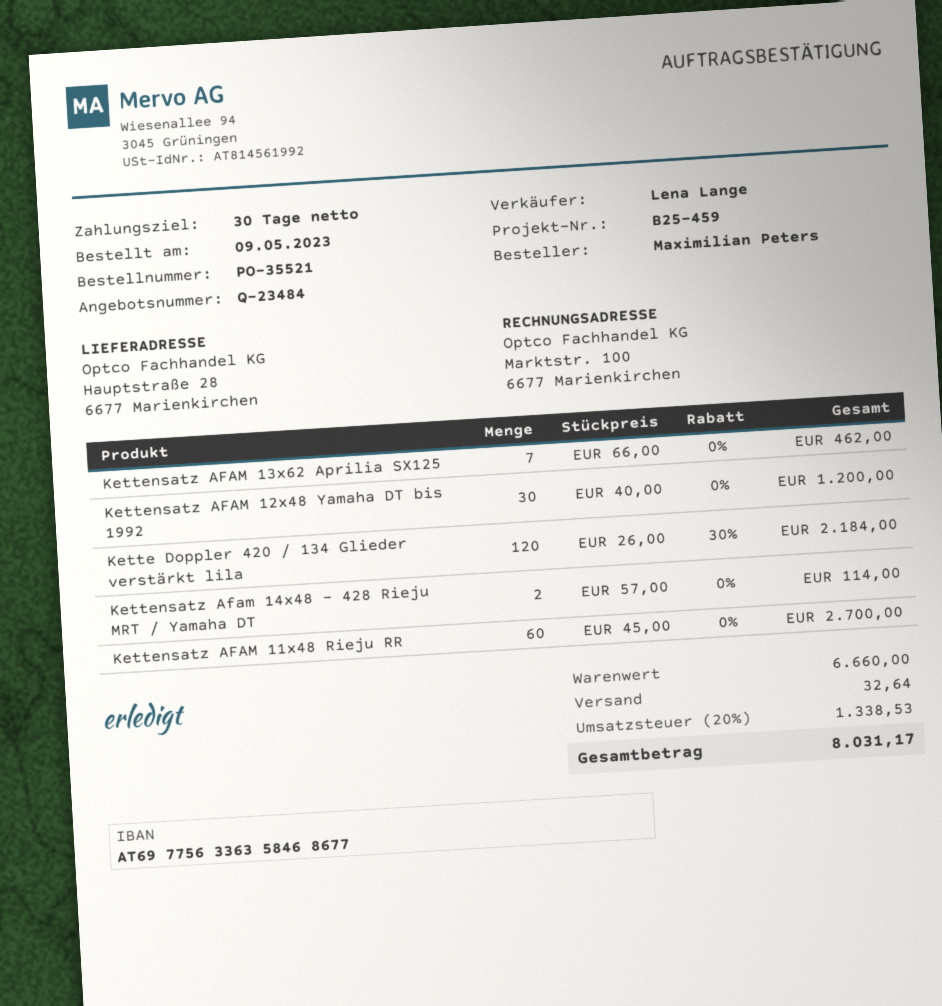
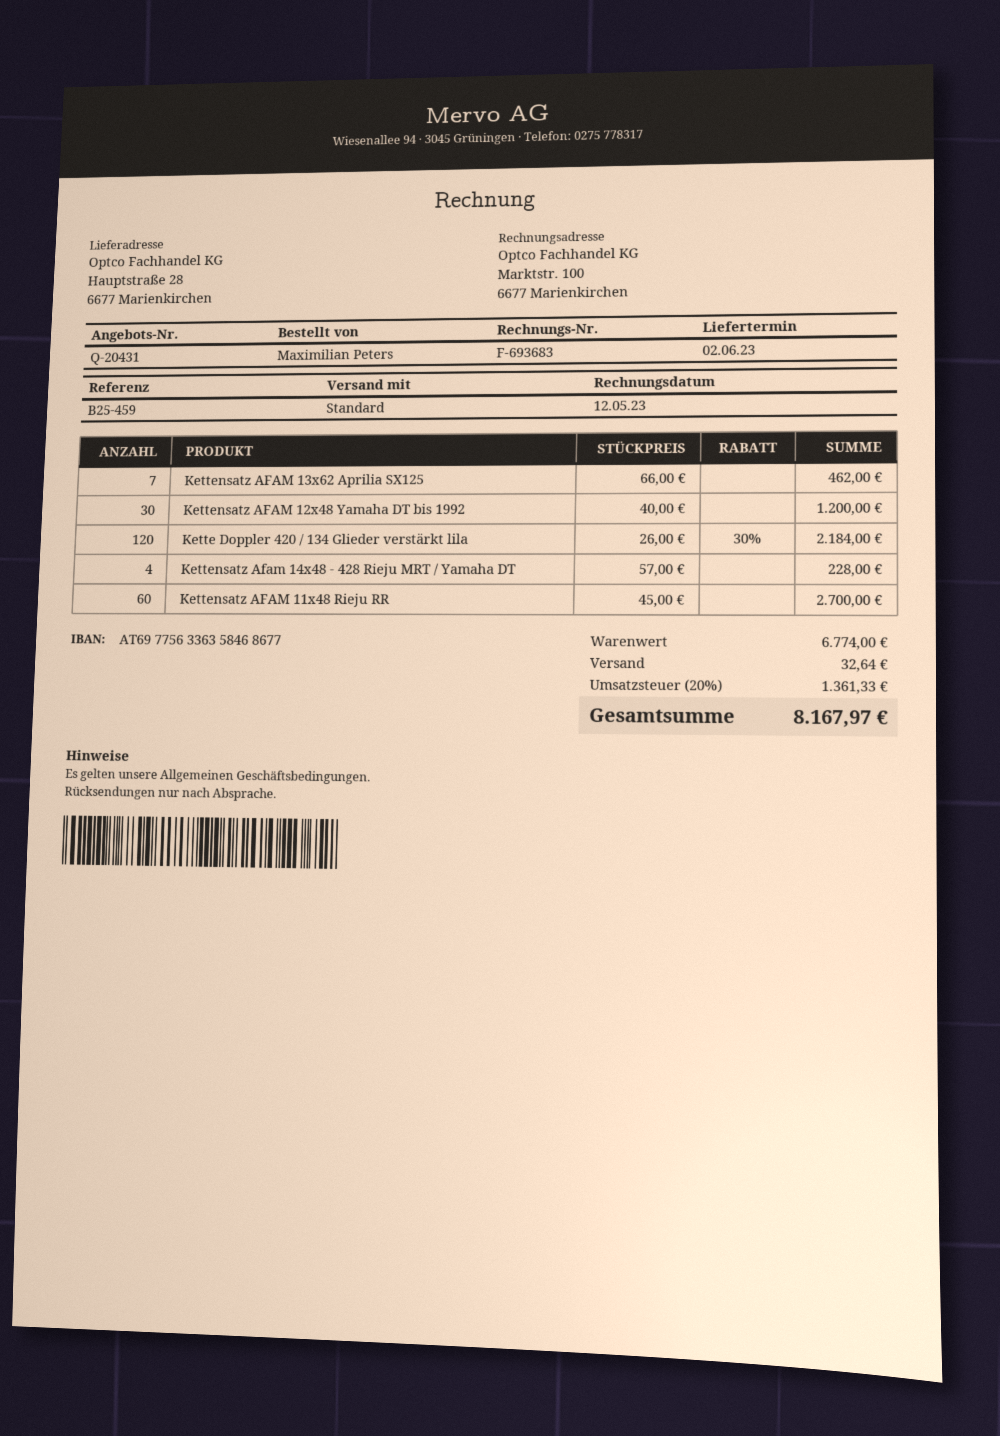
quote number: Q-23484 -> Q-20431
Kettensatz Afam 14x48 - 428 Rieju MRT / Yamaha DT: 2 x 57.00 = 114.00 -> 4 x 57.00 = 228.00
subtotal: 6660.00 -> 6774.00
tax: 20% = 1338.53 -> 20% = 1361.33
total: 8031.17 -> 8167.97

